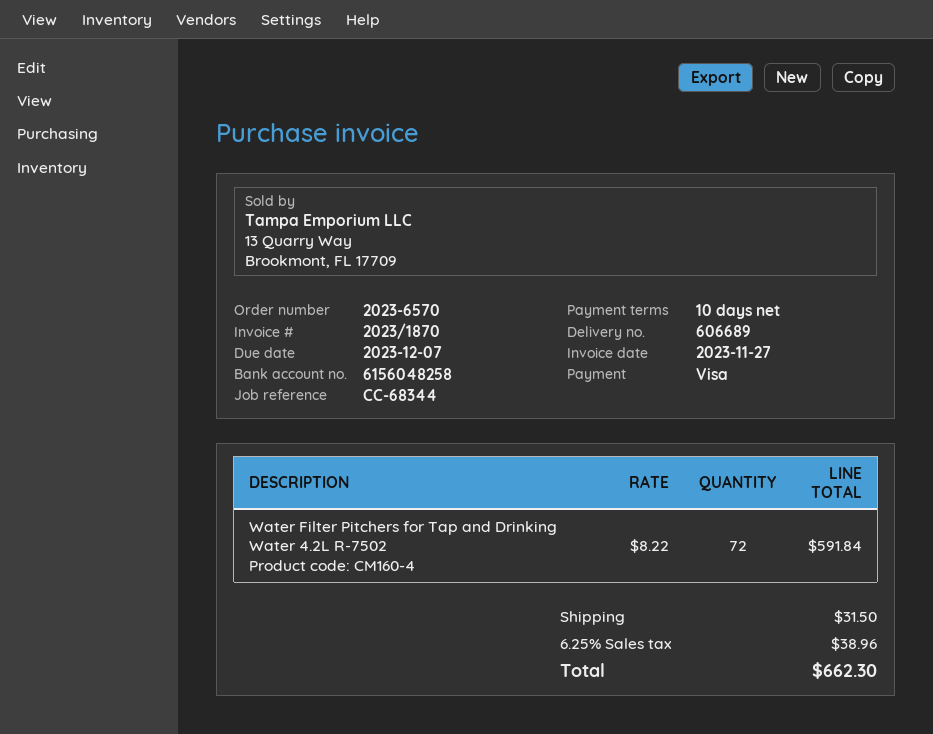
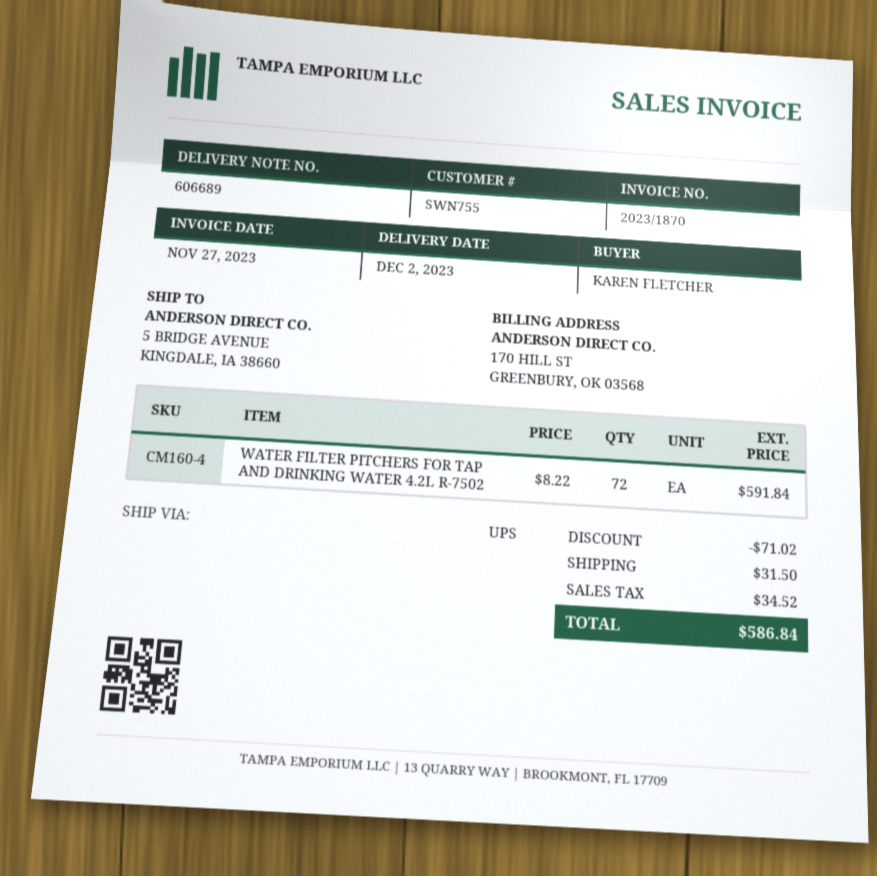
discount: none -> 71.02
tax: 38.96 -> 34.52
total: 662.30 -> 586.84

